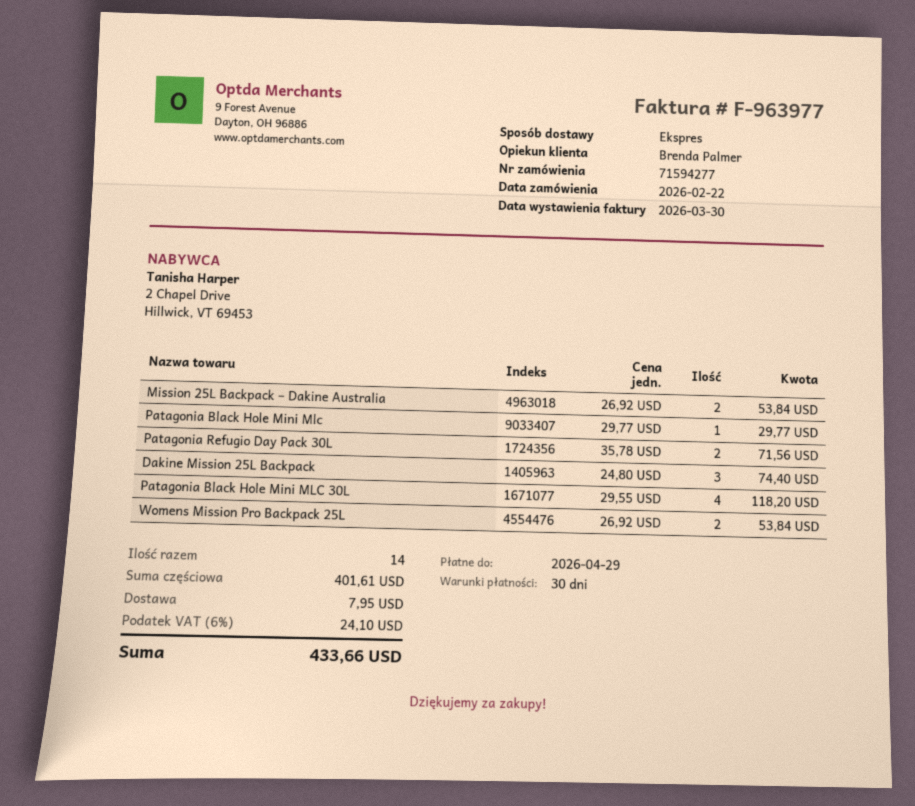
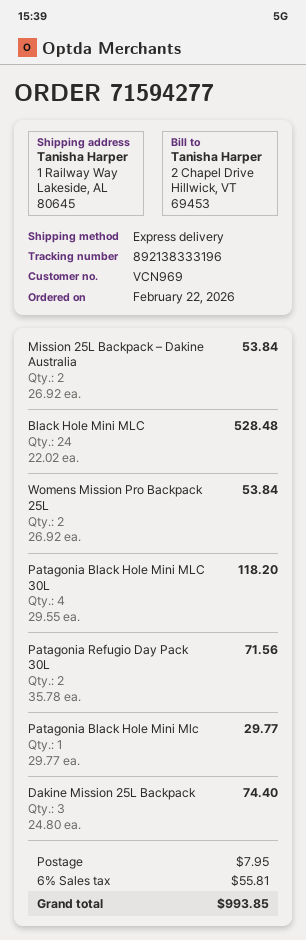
Black Hole Mini MLC: none -> 24 x 22.02 = 528.48
tax: 6% = 24.10 -> 6% = 55.81
total: 433.66 -> 993.85

